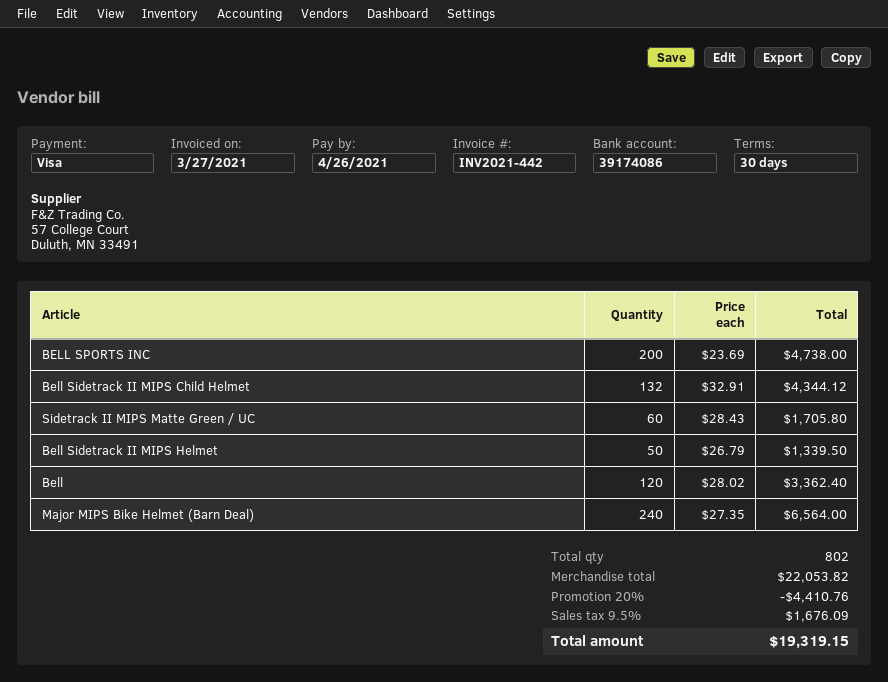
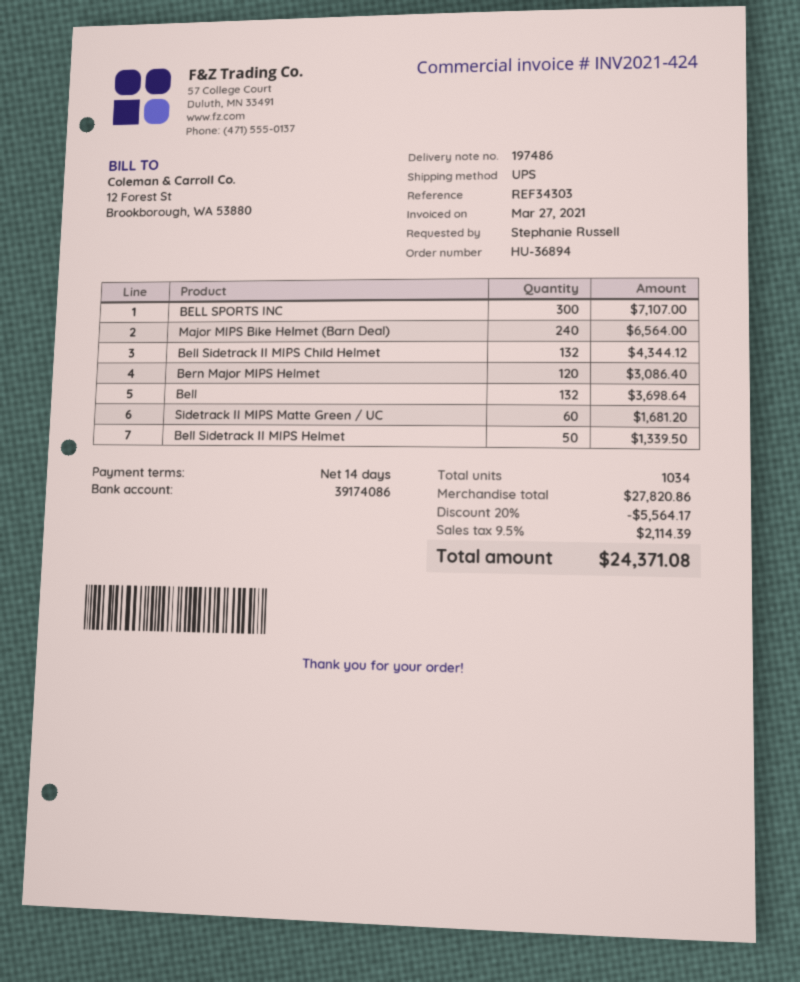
invoice number: INV2021-442 -> INV2021-424
payment terms: 30 days -> 14 days
BELL SPORTS INC: 200 for 4738.00 -> 300 for 7107.00
Sidetrack II MIPS Matte Green / UC: 60 for 1705.80 -> 60 for 1681.20
Bell: 120 for 3362.40 -> 132 for 3698.64
Bern Major MIPS Helmet: none -> 120 for 3086.40
total quantity: 802 -> 1034
subtotal: 22053.82 -> 27820.86
discount: 20% = 4410.76 -> 20% = 5564.17
tax: 9.5% = 1676.09 -> 9.5% = 2114.39
total: 19319.15 -> 24371.08

